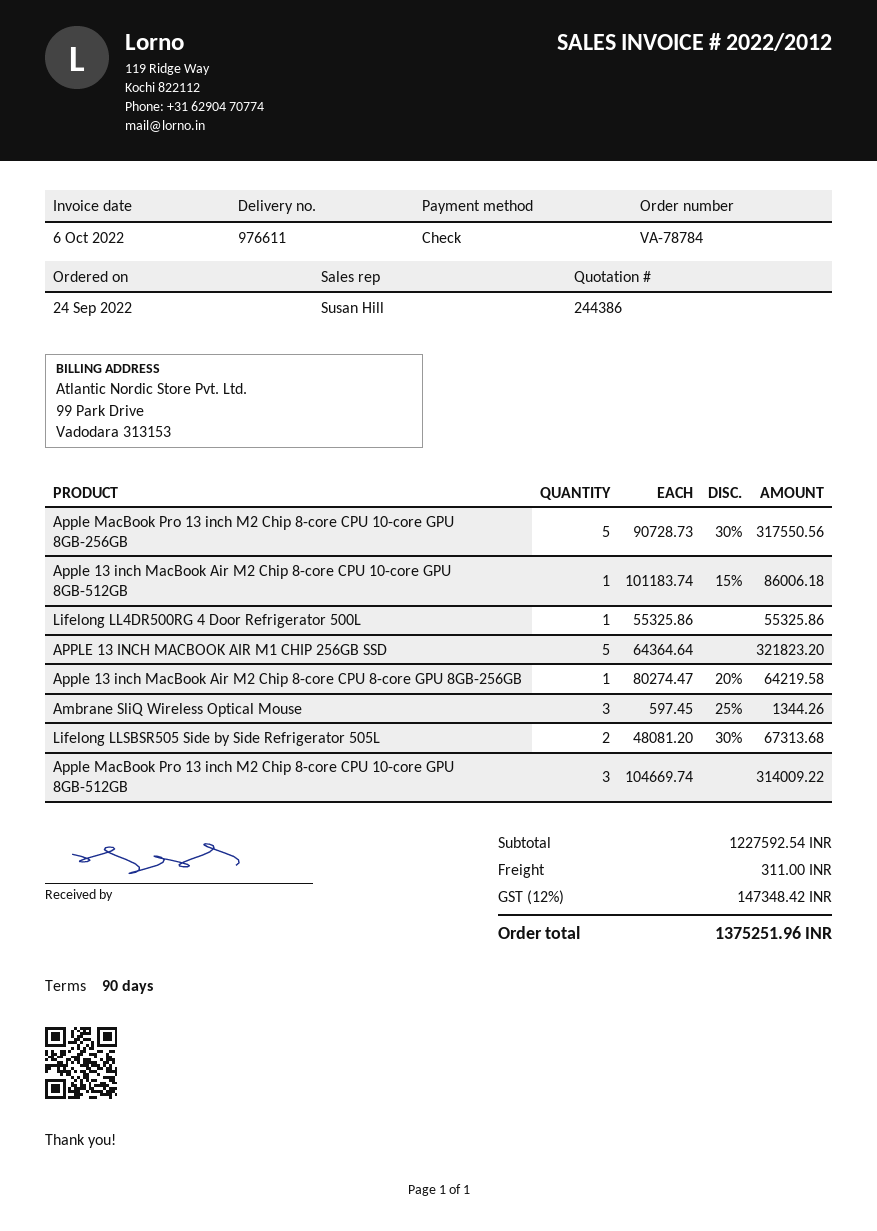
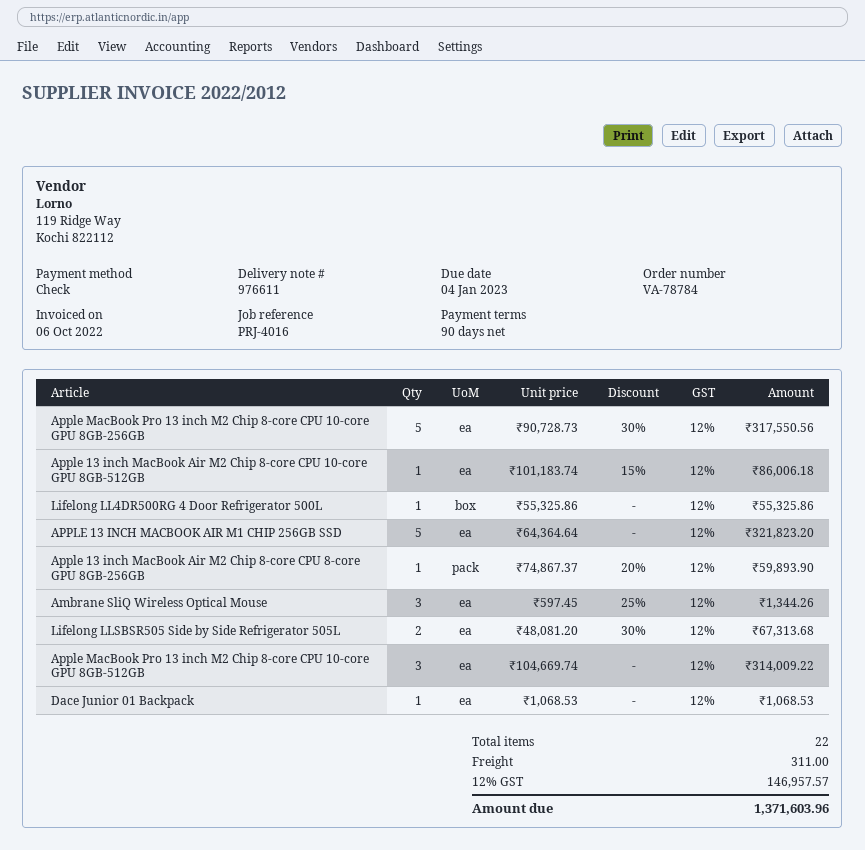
Apple 13 inch MacBook Air M2 Chip 8-core CPU 8-core GPU 8GB-256GB: 1 x 80274.47 - 20% = 64219.58 -> 1 x 74867.37 - 20% = 59893.90
Dace Junior 01 Backpack: none -> 1 x 1068.53 = 1068.53
tax: 12% = 147348.42 -> 12% = 146957.57
total: 1375251.96 -> 1371603.96

